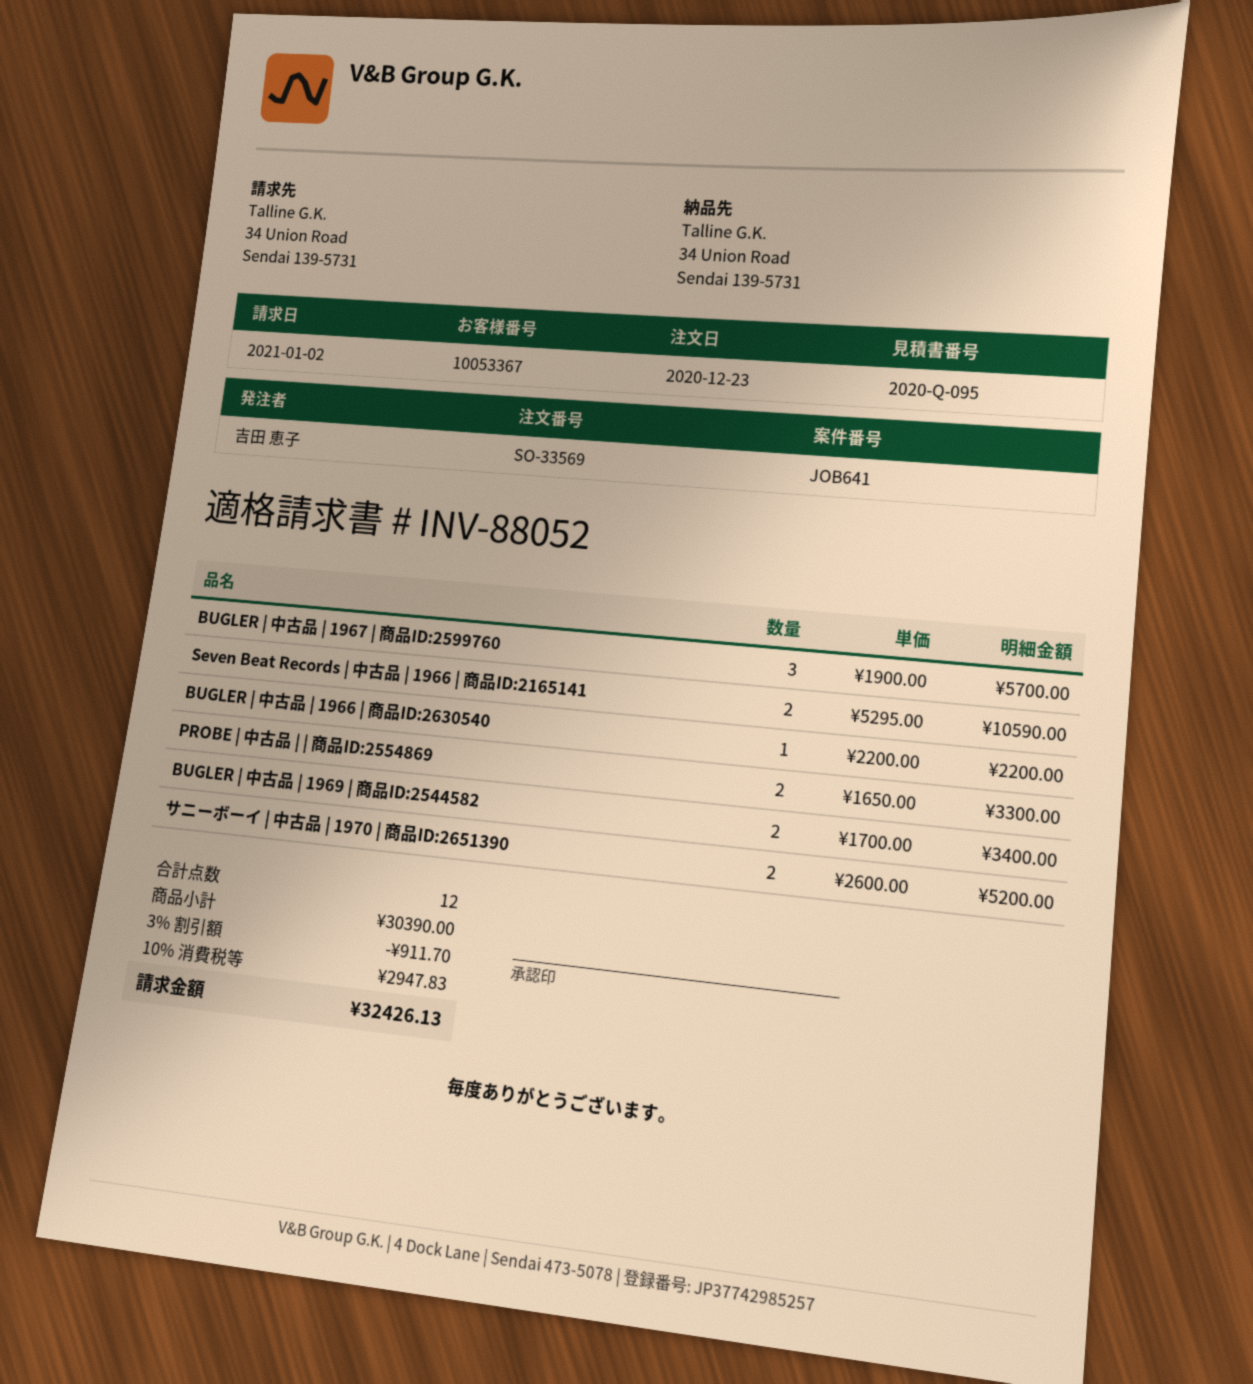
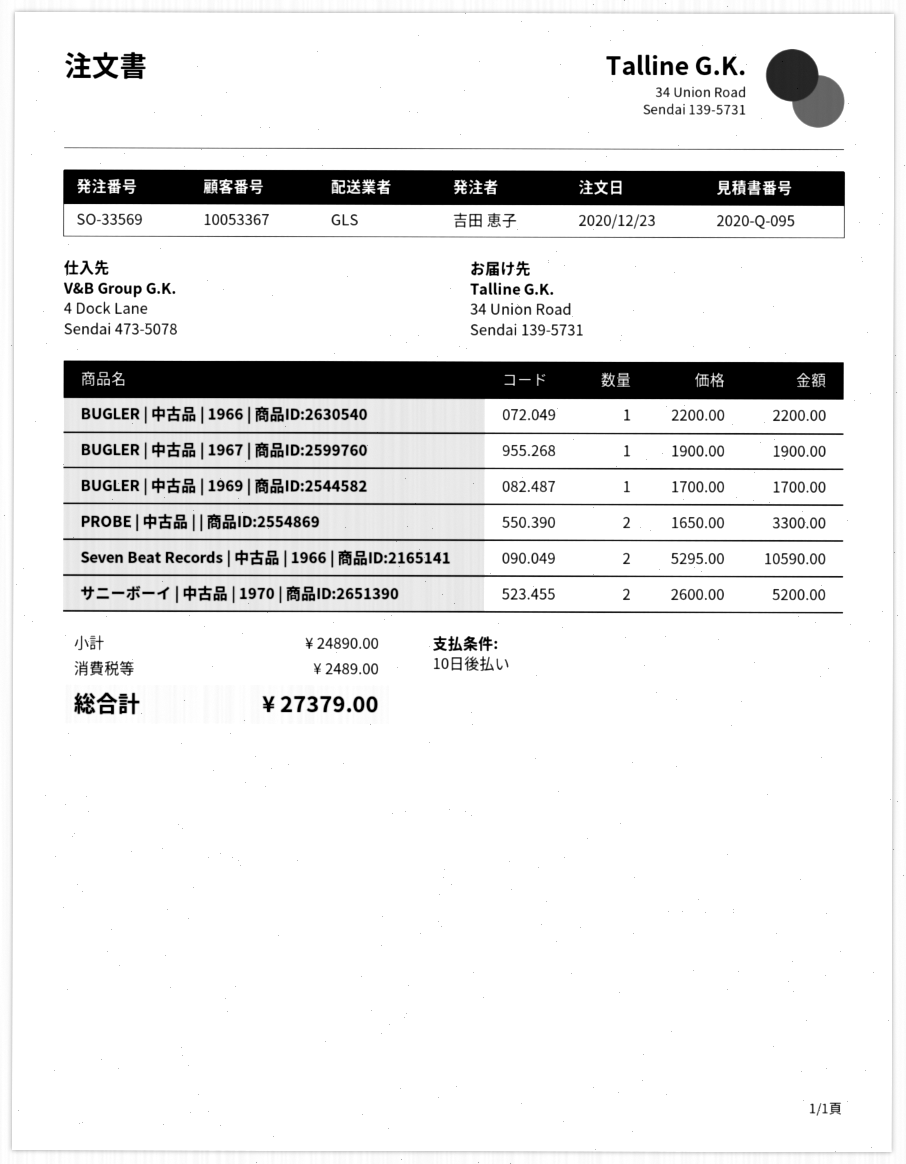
BUGLER | 中古品 | 1967 | 商品ID:2599760: 3 x 1900.00 = 5700.00 -> 1 x 1900.00 = 1900.00
BUGLER | 中古品 | 1969 | 商品ID:2544582: 2 x 1700.00 = 3400.00 -> 1 x 1700.00 = 1700.00
subtotal: 30390.00 -> 24890.00
discount: 3% = 911.70 -> none
tax: 2947.83 -> 2489.00
total: 32426.13 -> 27379.00

